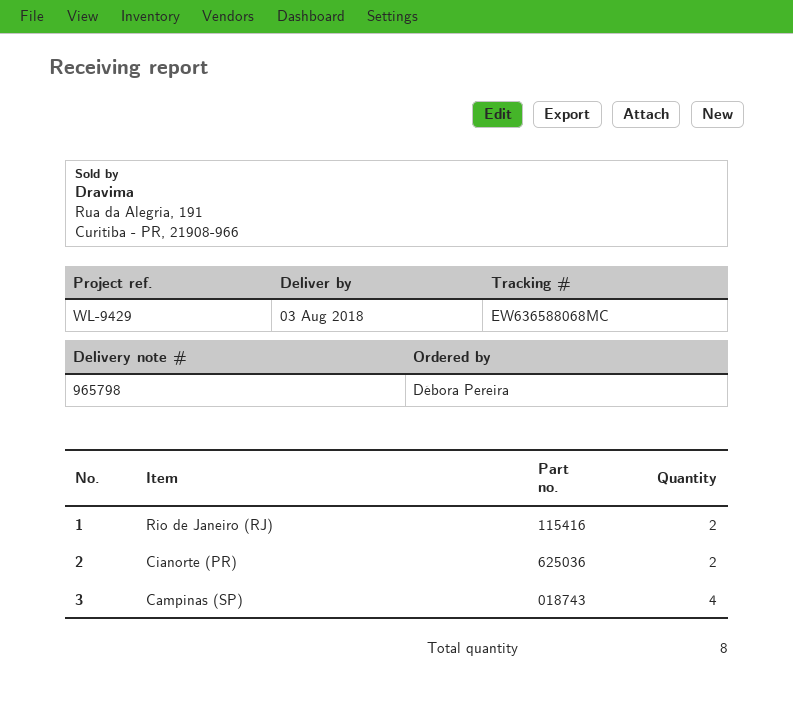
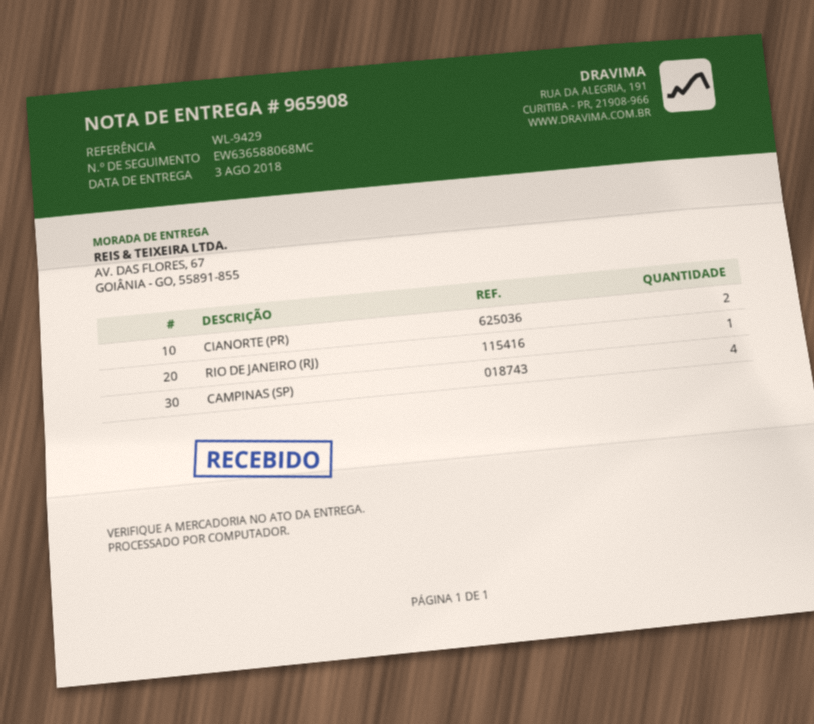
delivery note number: 965798 -> 965908
Rio de Janeiro (RJ): 2 -> 1

